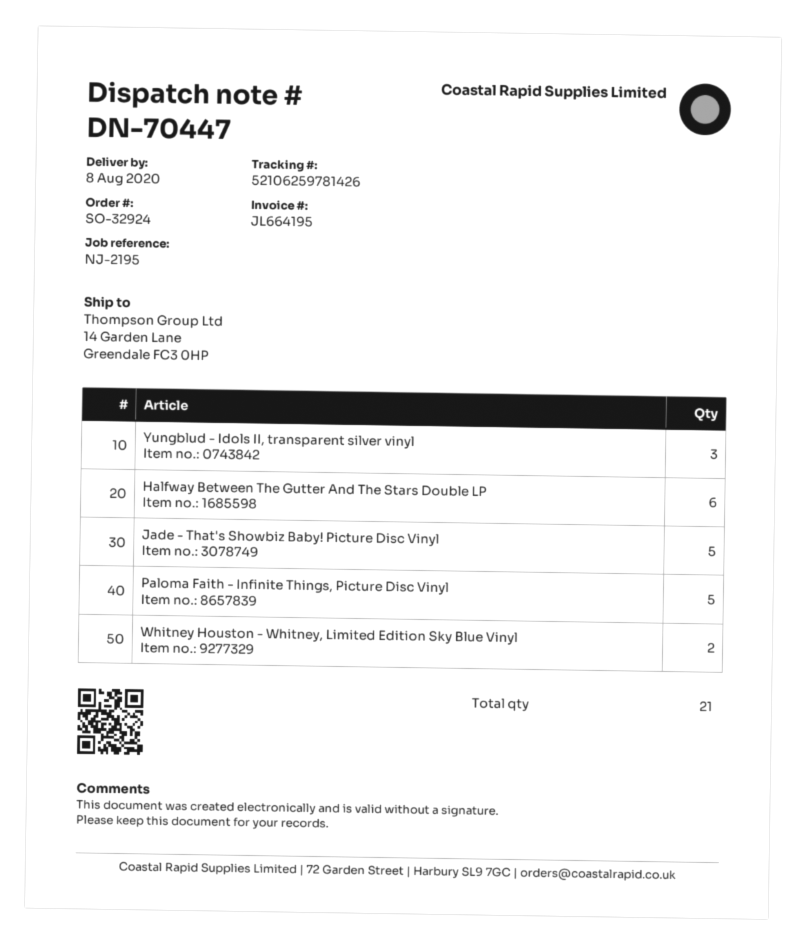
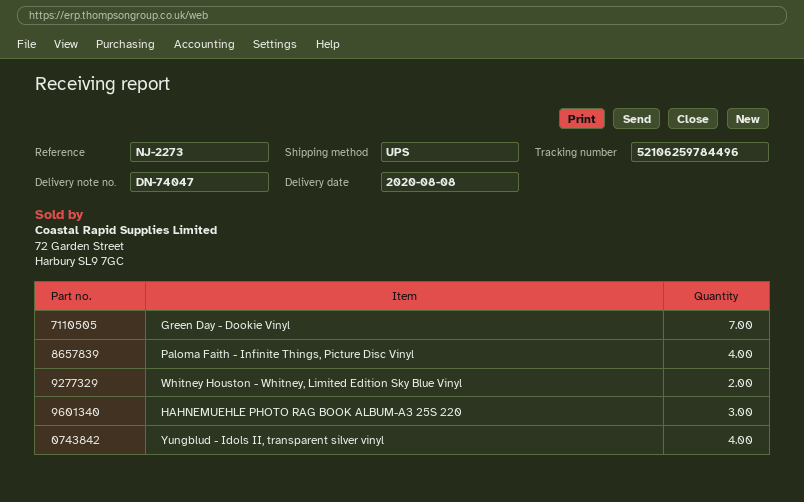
delivery note number: DN-70447 -> DN-74047
reference: NJ-2195 -> NJ-2273
tracking number: 52106259781426 -> 52106259784496
Yungblud - Idols II, transparent silver vinyl: 3 -> 4
Halfway Between The Gutter And The Stars Double LP: 6 -> none
Jade - That's Showbiz Baby! Picture Disc Vinyl: 5 -> none
Paloma Faith - Infinite Things, Picture Disc Vinyl: 5 -> 4
Green Day - Dookie Vinyl: none -> 7
HAHNEMUEHLE PHOTO RAG BOOK ALBUM-A3 25S 220: none -> 3

